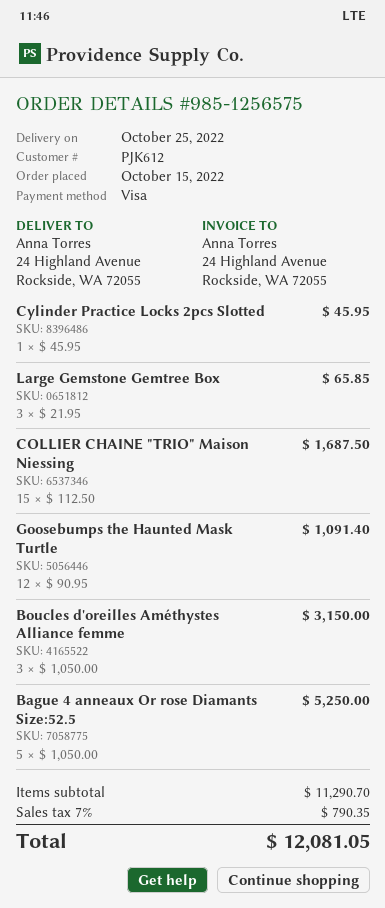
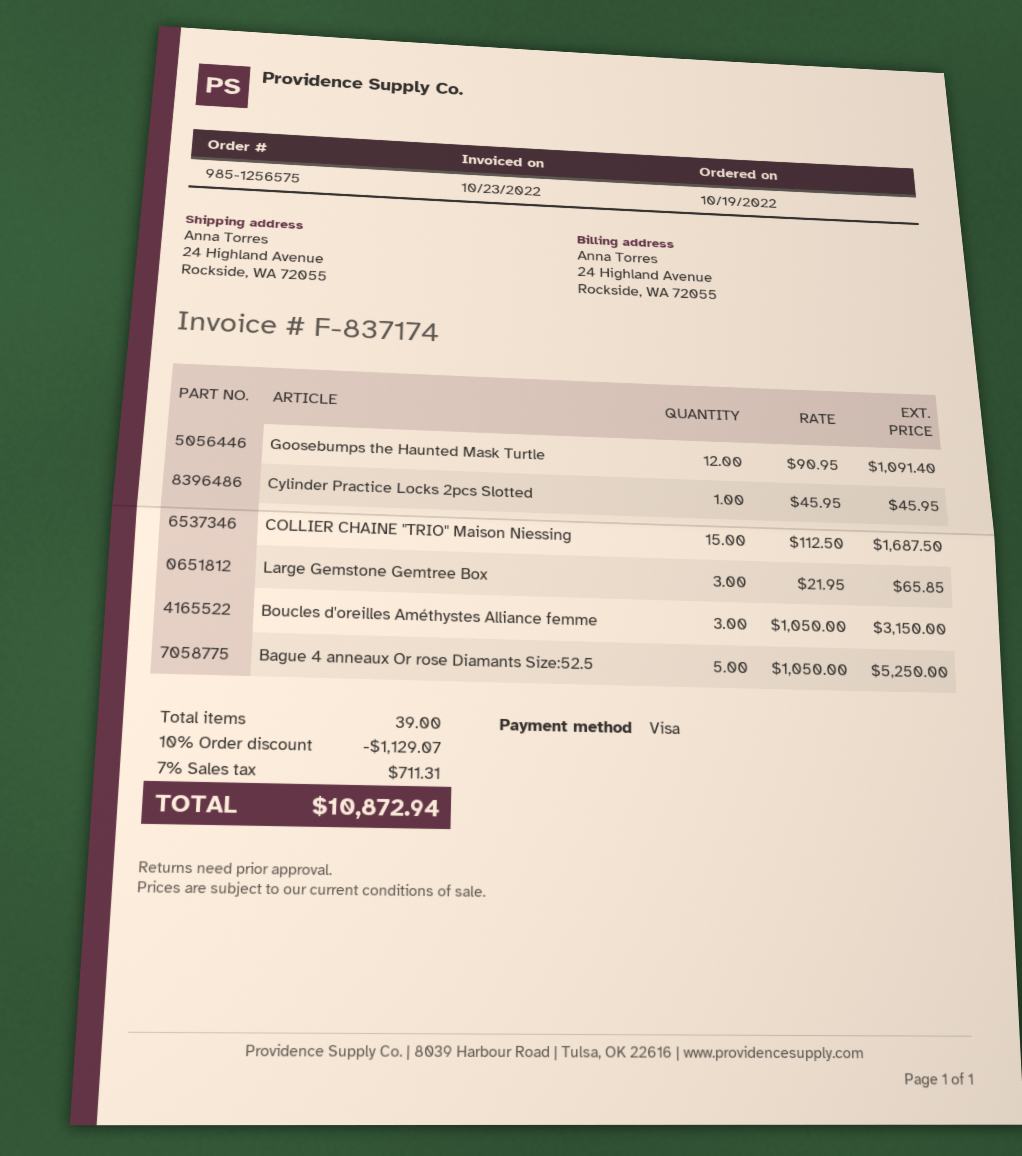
order date: 2022-10-15 -> 2022-10-19
discount: none -> 10% = 1129.07
tax: 7% = 790.35 -> 7% = 711.31
total: 12081.05 -> 10872.94

